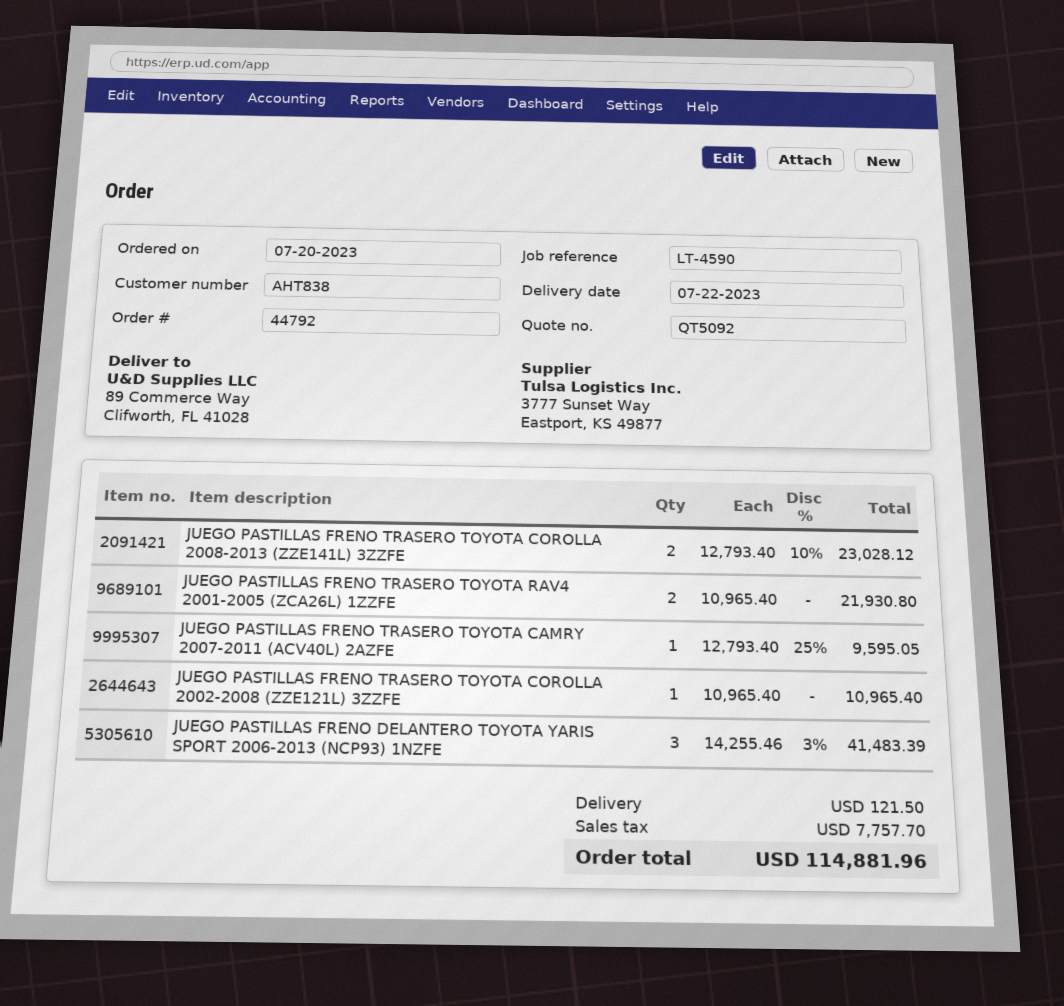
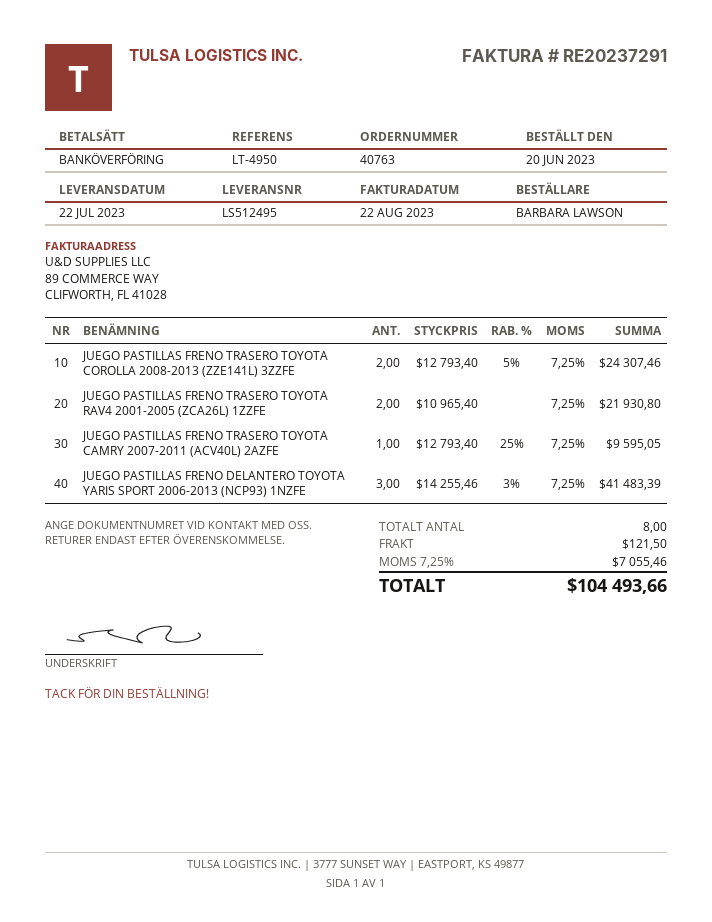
order number: 44792 -> 40763
order date: 2023-07-20 -> 2023-06-20
reference: LT-4590 -> LT-4950
JUEGO PASTILLAS FRENO TRASERO TOYOTA COROLLA 2008-2013 (ZZE141L) 3ZZFE: 2 x 12793.40 - 10% = 23028.12 -> 2 x 12793.40 - 5% = 24307.46
JUEGO PASTILLAS FRENO TRASERO TOYOTA COROLLA 2002-2008 (ZZE121L) 3ZZFE: 1 x 10965.40 = 10965.40 -> none
tax: 7757.70 -> 7055.46
total: 114881.96 -> 104493.66

